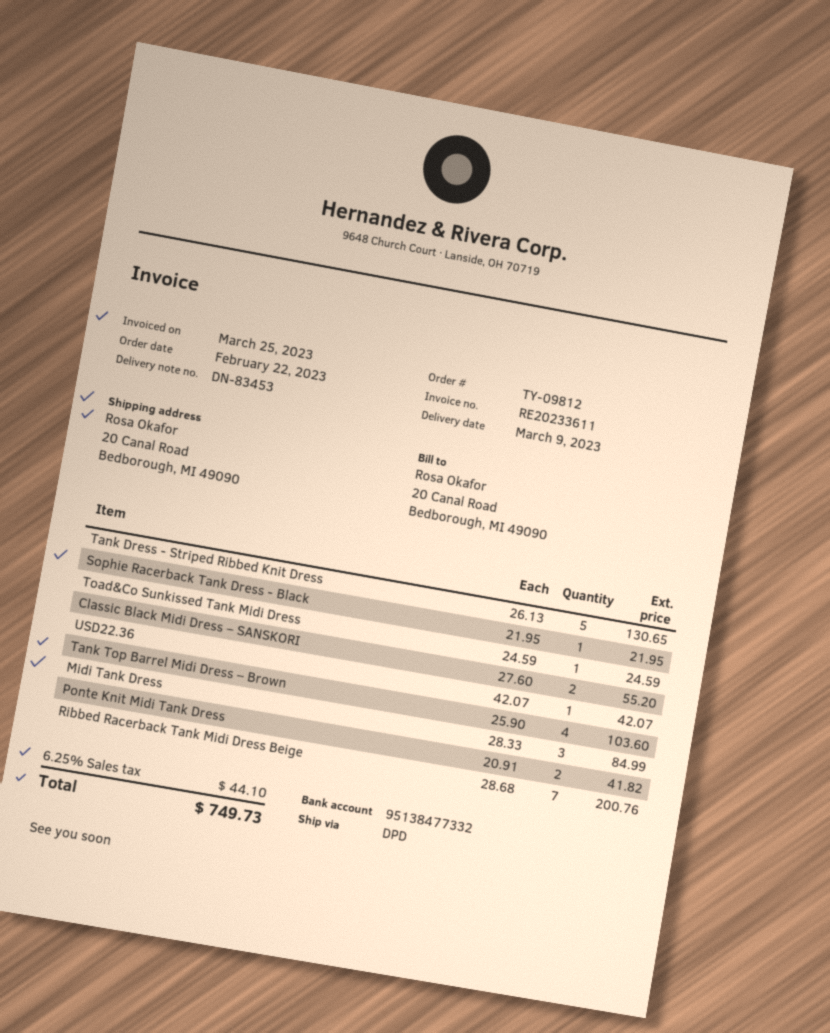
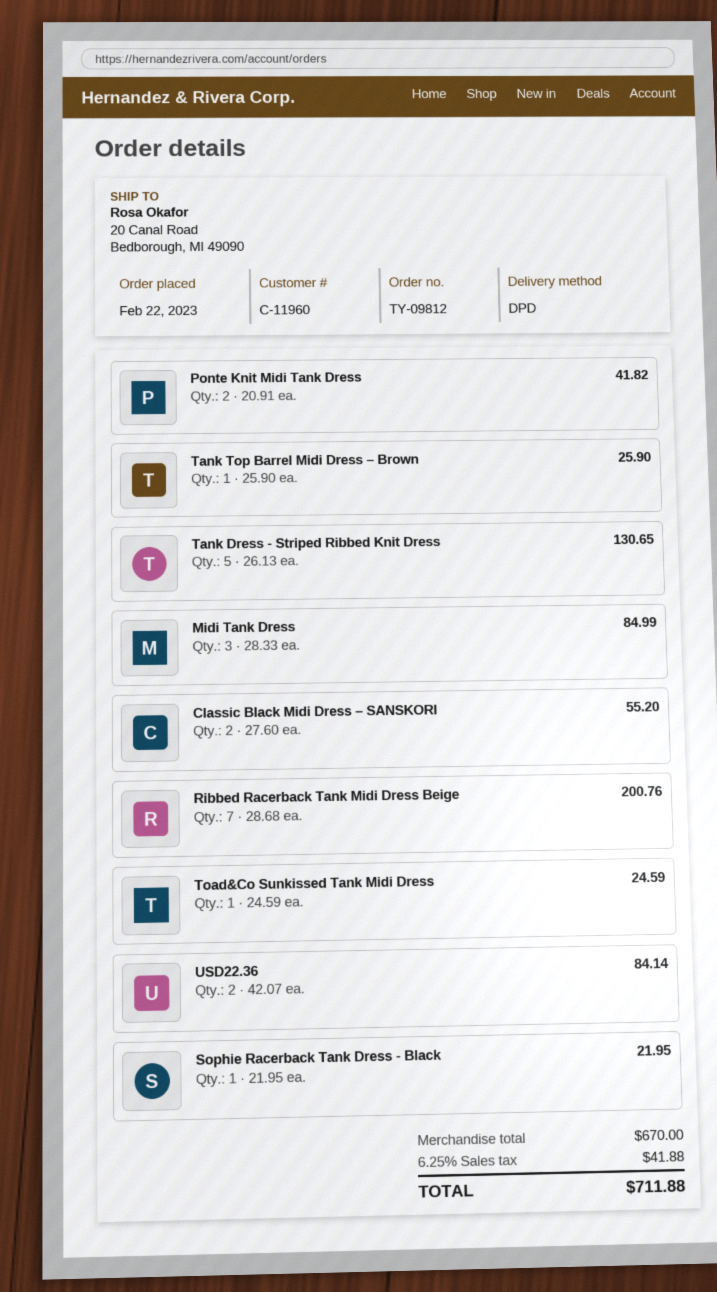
USD22.36: 1 x 42.07 = 42.07 -> 2 x 42.07 = 84.14
Tank Top Barrel Midi Dress – Brown: 4 x 25.90 = 103.60 -> 1 x 25.90 = 25.90
tax: 6.25% = 44.10 -> 6.25% = 41.88
total: 749.73 -> 711.88

